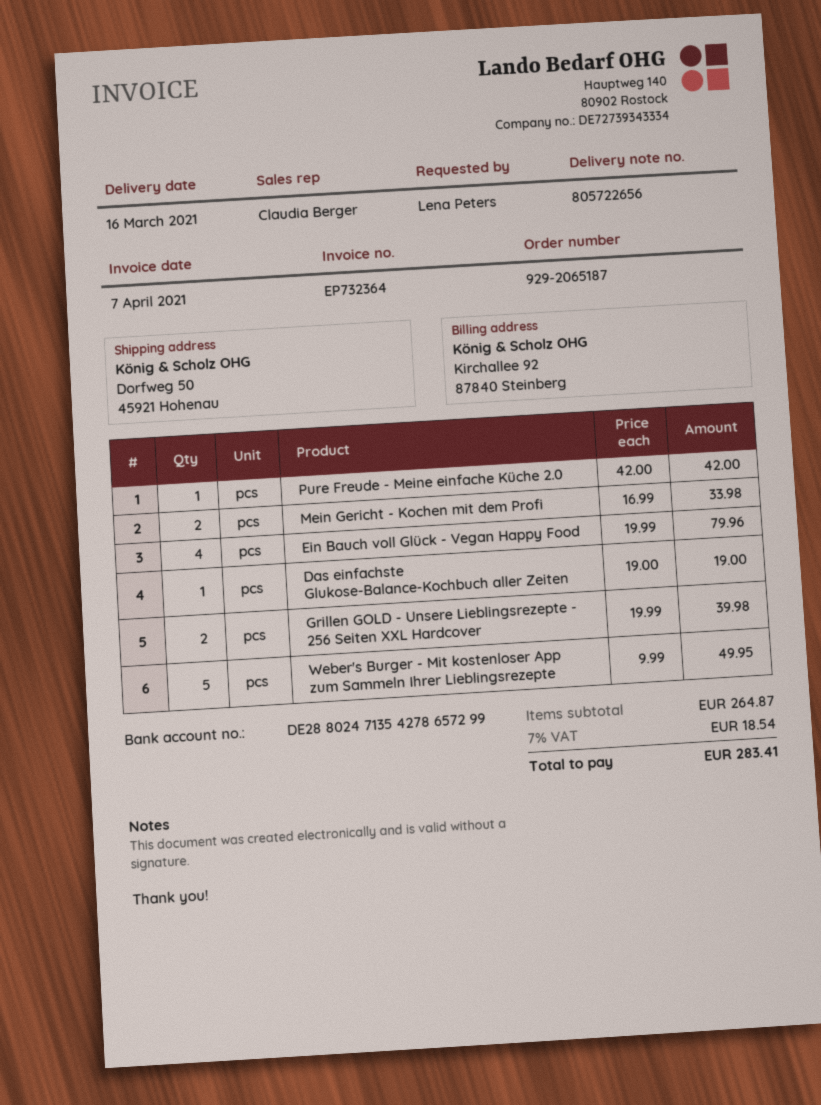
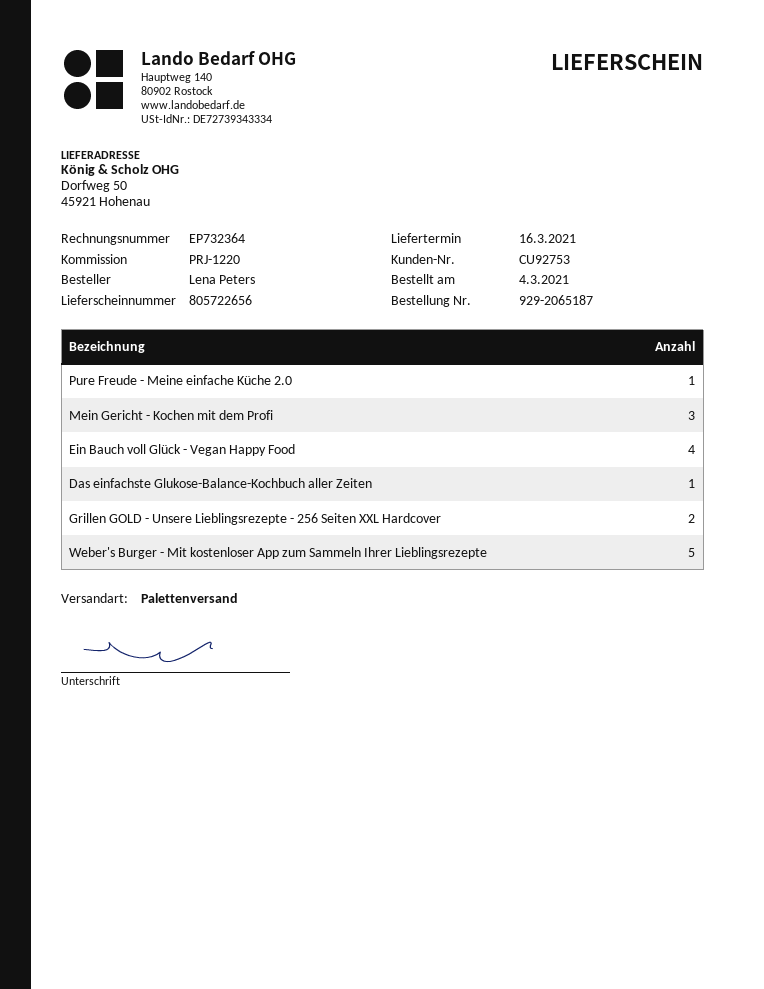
Mein Gericht - Kochen mit dem Profi: 2 -> 3

